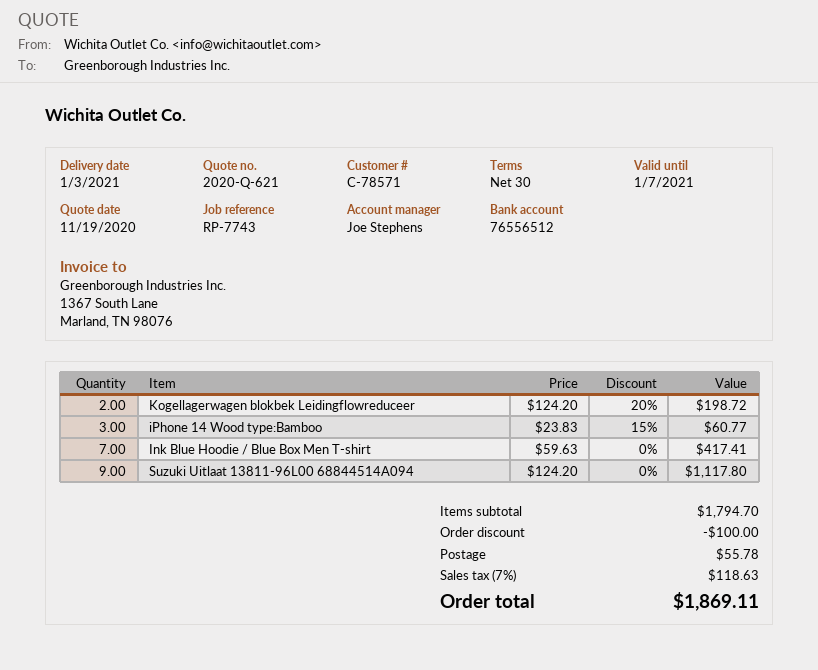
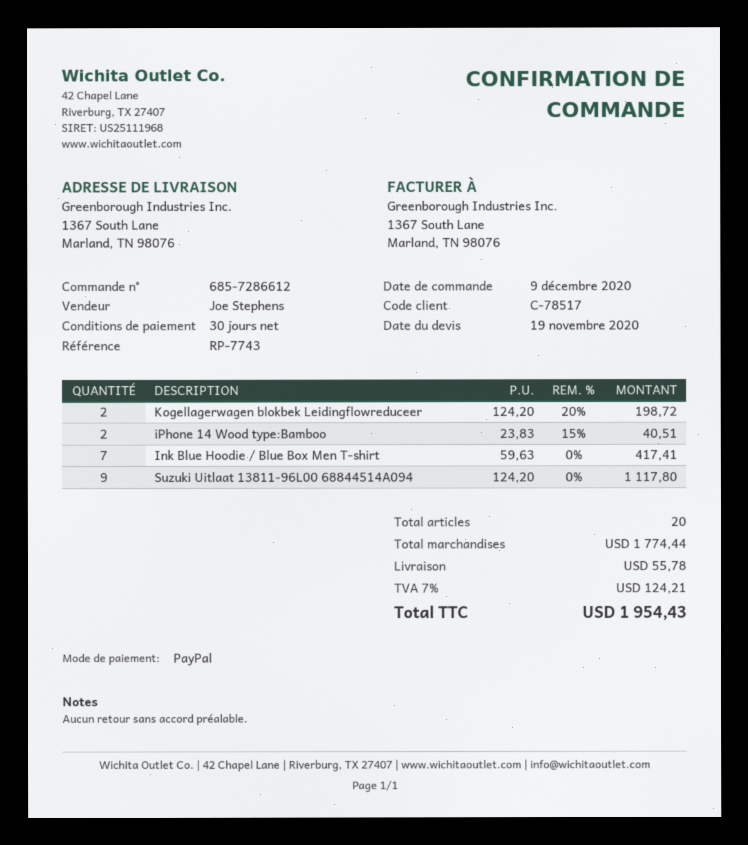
customer number: C-78571 -> C-78517
iPhone 14 Wood type:Bamboo: 3 x 23.83 - 15% = 60.77 -> 2 x 23.83 - 15% = 40.51
subtotal: 1794.70 -> 1774.44
discount: 100.00 -> none
tax: 7% = 118.63 -> 7% = 124.21
total: 1869.11 -> 1954.43

